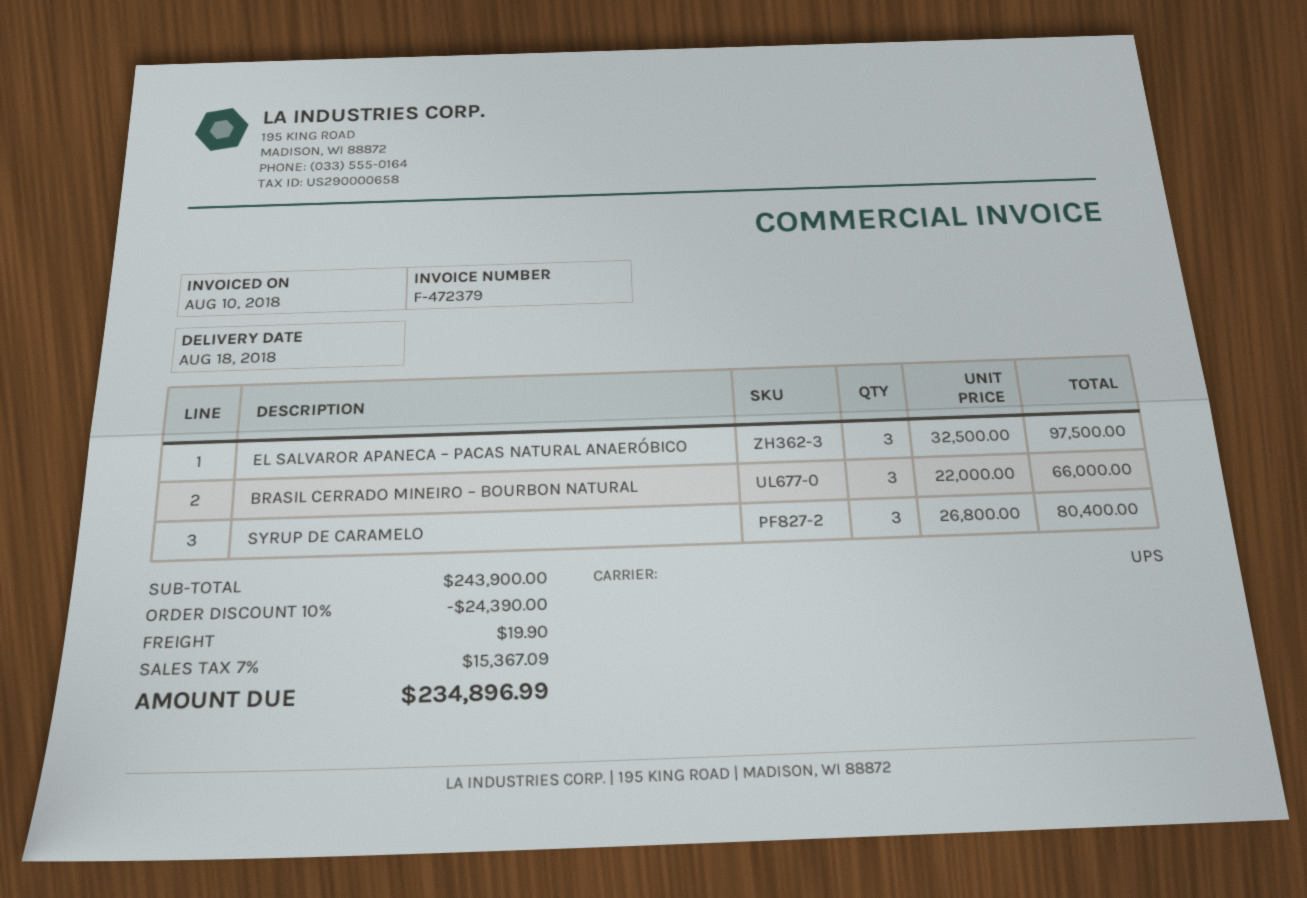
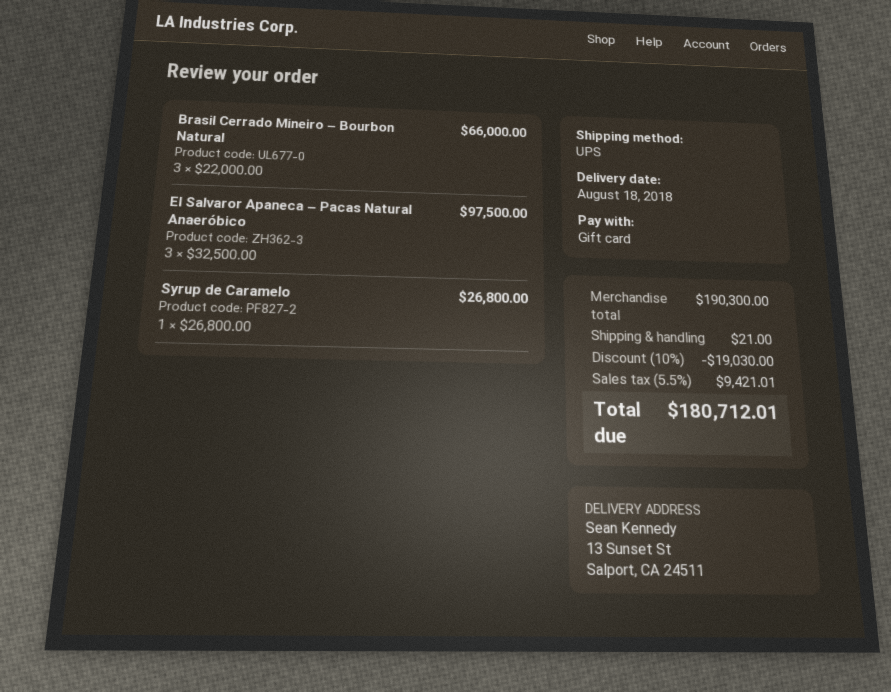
SYRUP DE CARAMELO: 3 x 26800.00 = 80400.00 -> 1 x 26800.00 = 26800.00
subtotal: 243900.00 -> 190300.00
discount: 10% = 24390.00 -> 10% = 19030.00
shipping: 19.90 -> 21.00
tax: 7% = 15367.09 -> 5.5% = 9421.01
total: 234896.99 -> 180712.01

